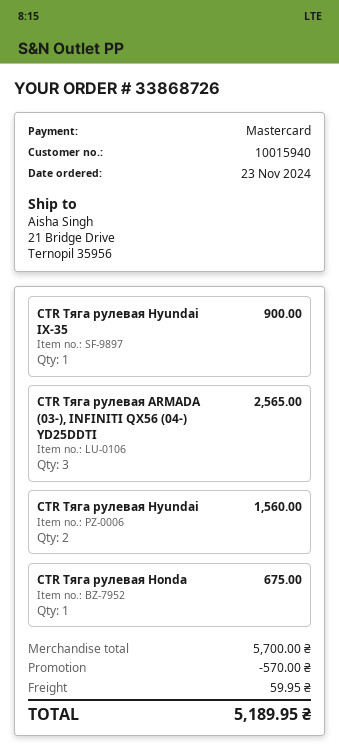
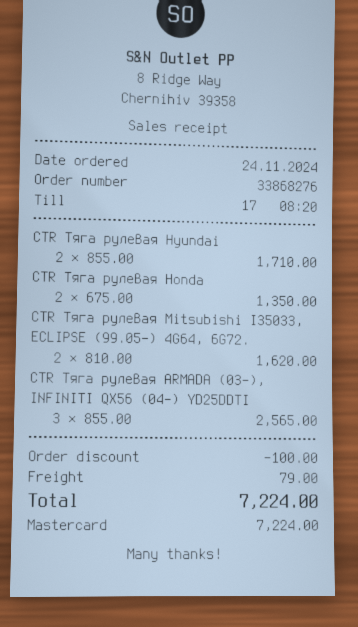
order number: 33868726 -> 33868276
order date: 2024-11-23 -> 2024-11-24
CTR Тяга рулевая Hyundai IX-35: 1 for 900.00 -> none
CTR Тяга рулевая Hyundai: 2 for 1560.00 -> 2 for 1710.00
CTR Тяга рулевая Honda: 1 for 675.00 -> 2 for 1350.00
CTR Тяга рулевая Mitsubishi I35033, ECLIPSE (99.05-) 4G64, 6G72.: none -> 2 for 1620.00
discount: 570.00 -> 100.00
shipping: 59.95 -> 79.00
total: 5189.95 -> 7224.00

